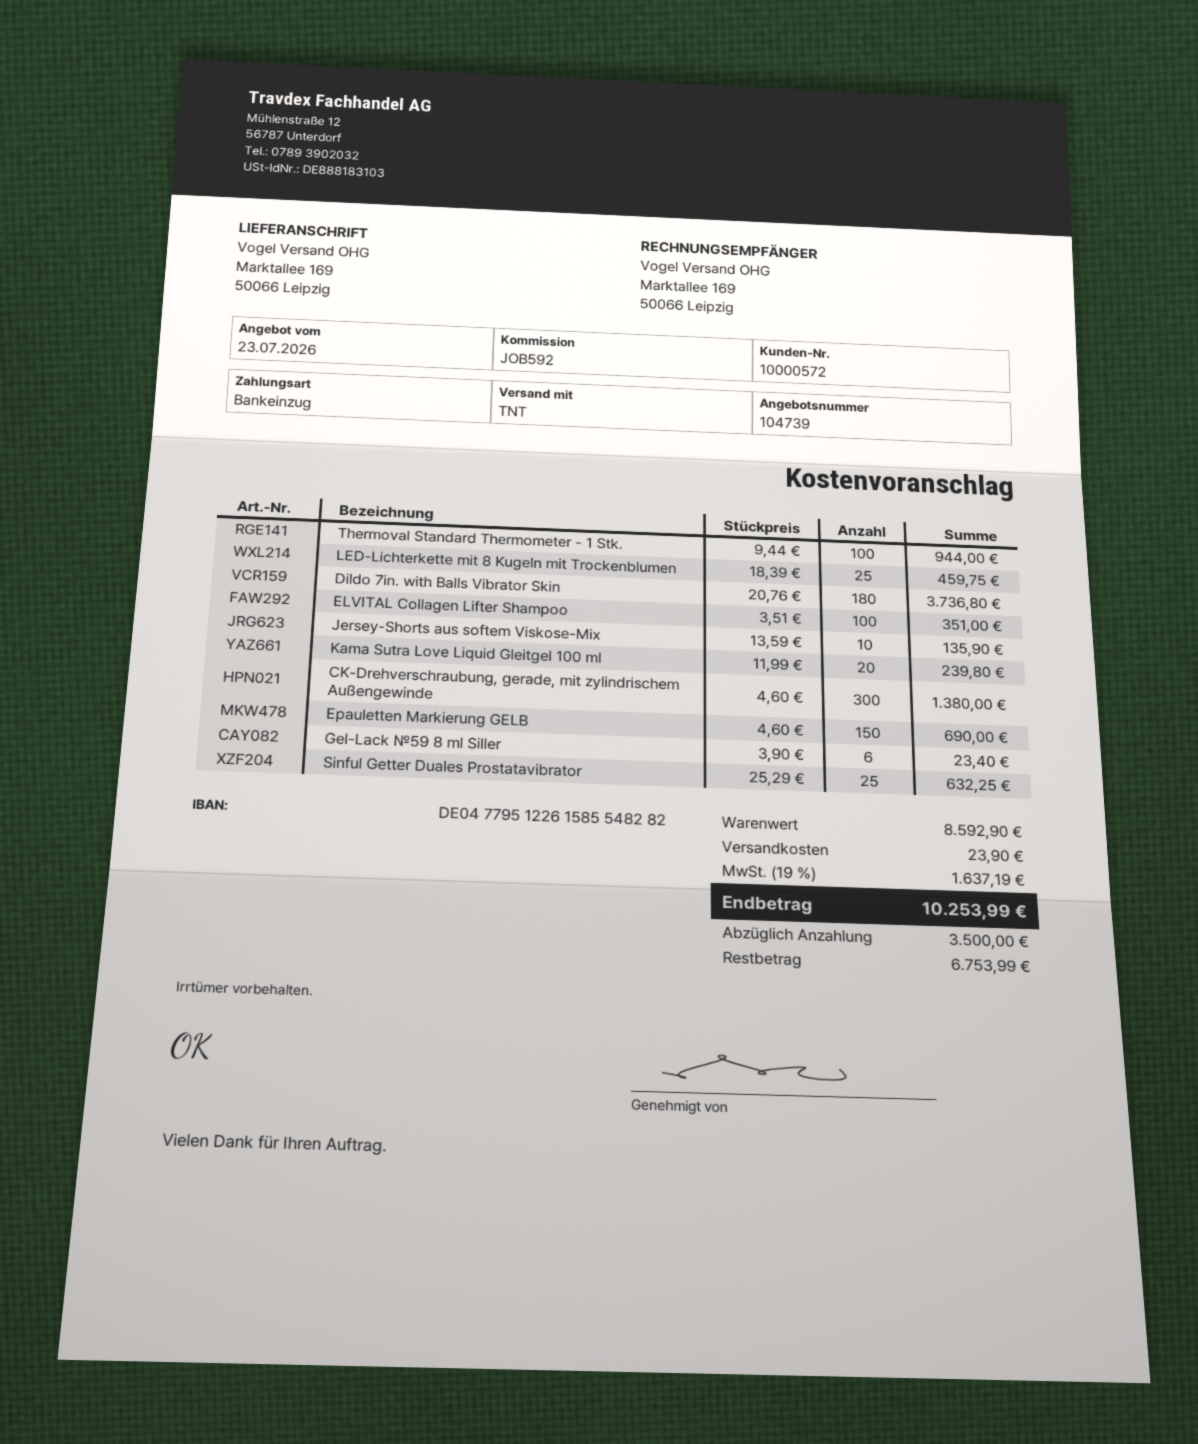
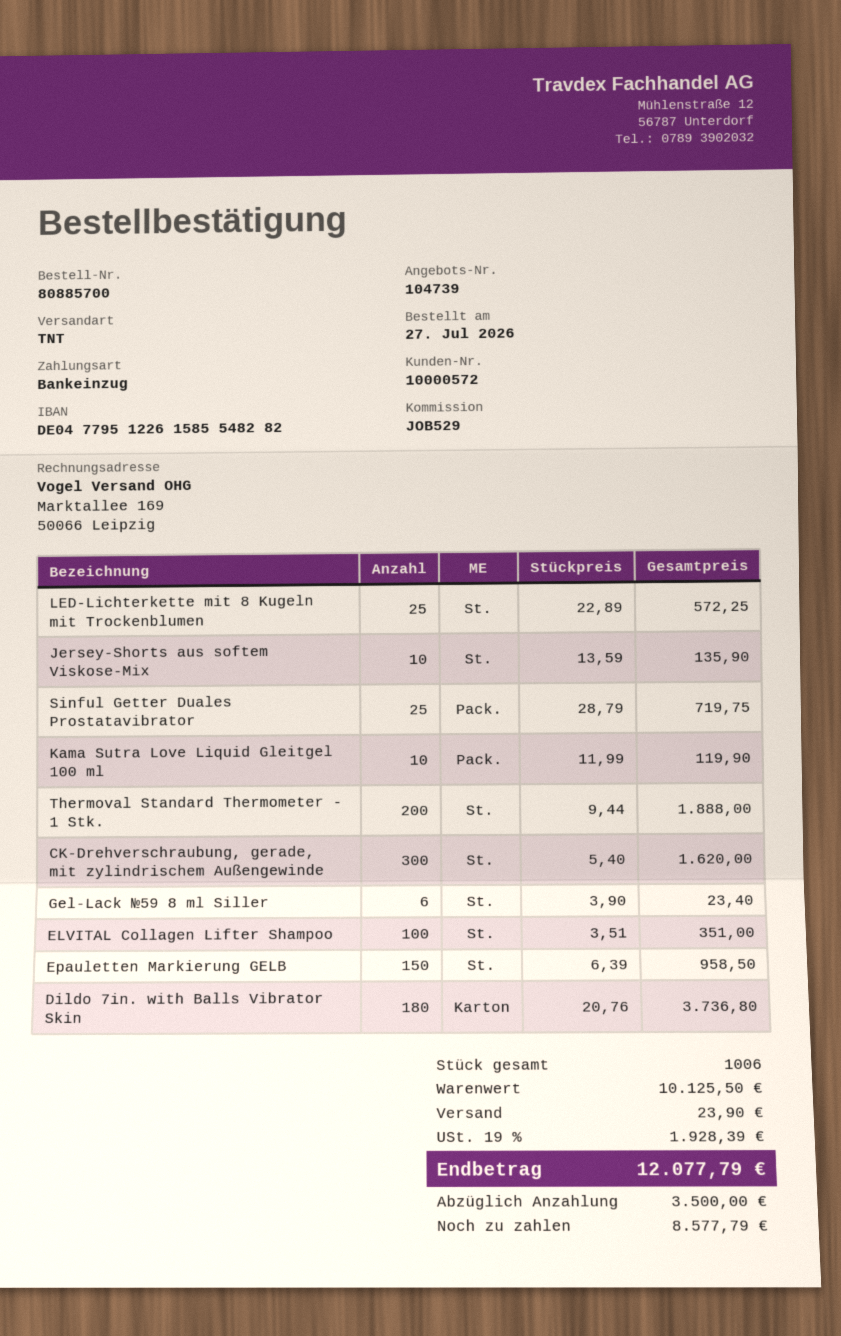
reference: JOB592 -> JOB529
Thermoval Standard Thermometer - 1 Stk.: 100 x 9.44 = 944.00 -> 200 x 9.44 = 1888.00
LED-Lichterkette mit 8 Kugeln mit Trockenblumen: 25 x 18.39 = 459.75 -> 25 x 22.89 = 572.25
Kama Sutra Love Liquid Gleitgel 100 ml: 20 x 11.99 = 239.80 -> 10 x 11.99 = 119.90
CK-Drehverschraubung, gerade, mit zylindrischem Außengewinde: 300 x 4.60 = 1380.00 -> 300 x 5.40 = 1620.00
Epauletten Markierung GELB: 150 x 4.60 = 690.00 -> 150 x 6.39 = 958.50
Sinful Getter Duales Prostatavibrator: 25 x 25.29 = 632.25 -> 25 x 28.79 = 719.75
subtotal: 8592.90 -> 10125.50
tax: 19% = 1637.19 -> 19% = 1928.39
total: 10253.99 -> 12077.79
balance: 6753.99 -> 8577.79

